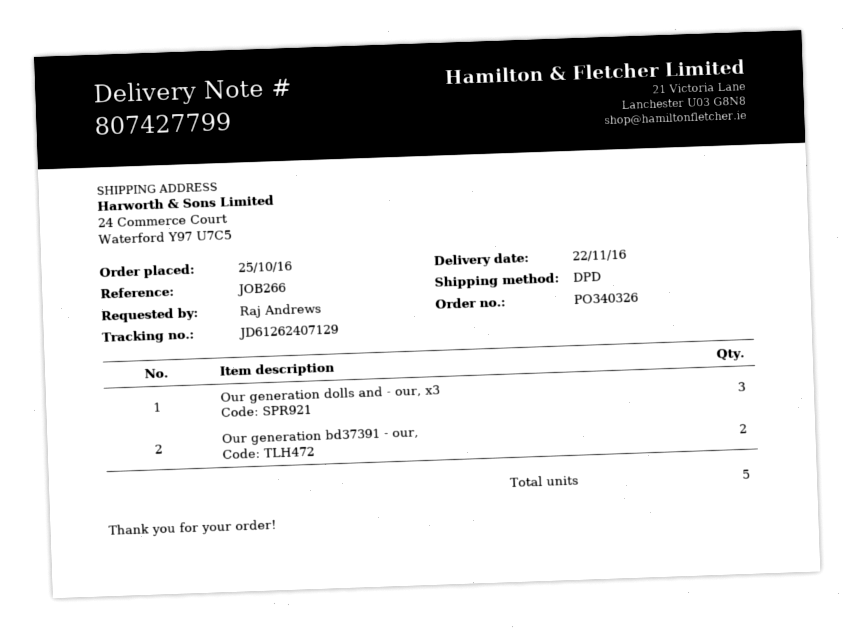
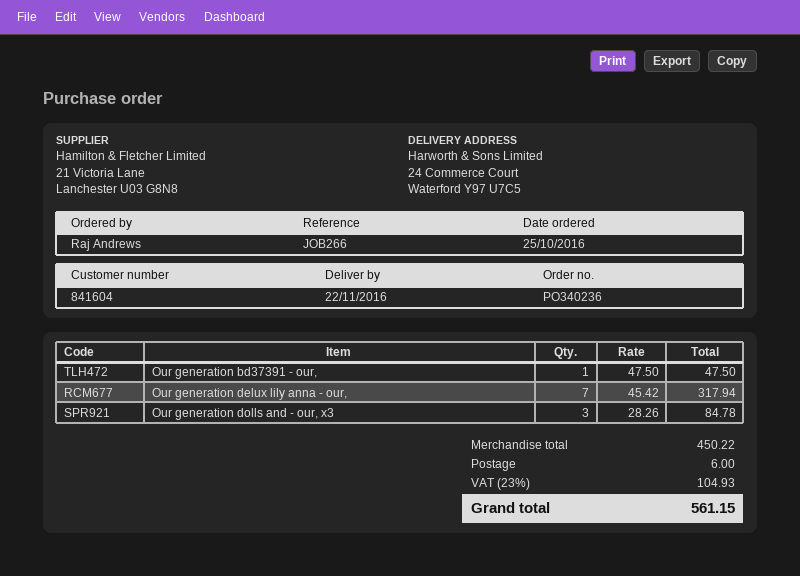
order number: PO340326 -> PO340236
Our generation bd37391 - our,: 2 -> 1
Our generation delux lily anna - our,: none -> 7

